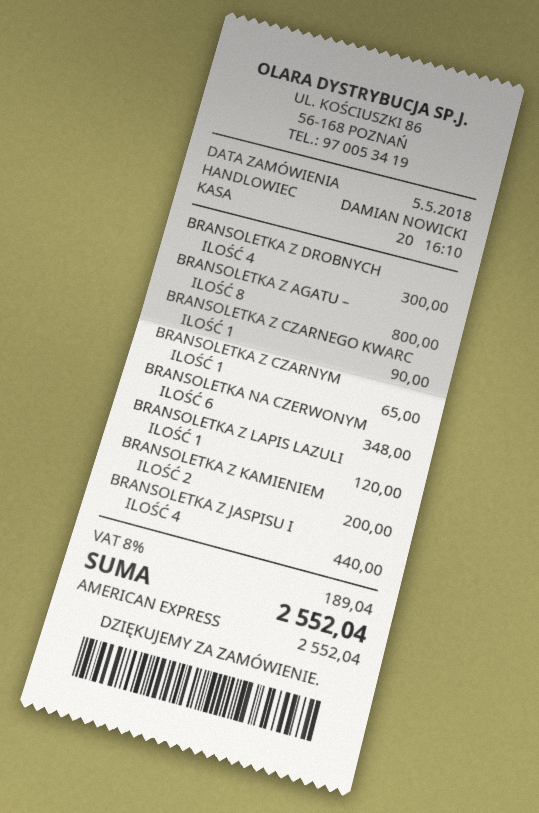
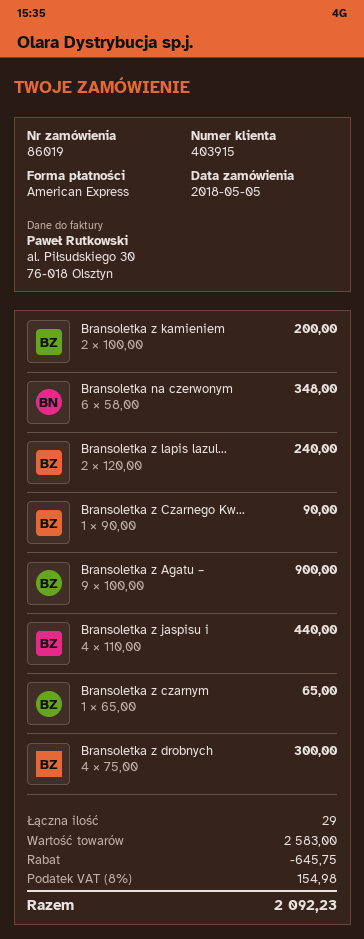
BRANSOLETKA Z AGATU –: 8 for 800.00 -> 9 for 900.00
BRANSOLETKA Z LAPIS LAZULI: 1 for 120.00 -> 2 for 240.00
discount: none -> 645.75
tax: 8% = 189.04 -> 8% = 154.98
total: 2552.04 -> 2092.23

